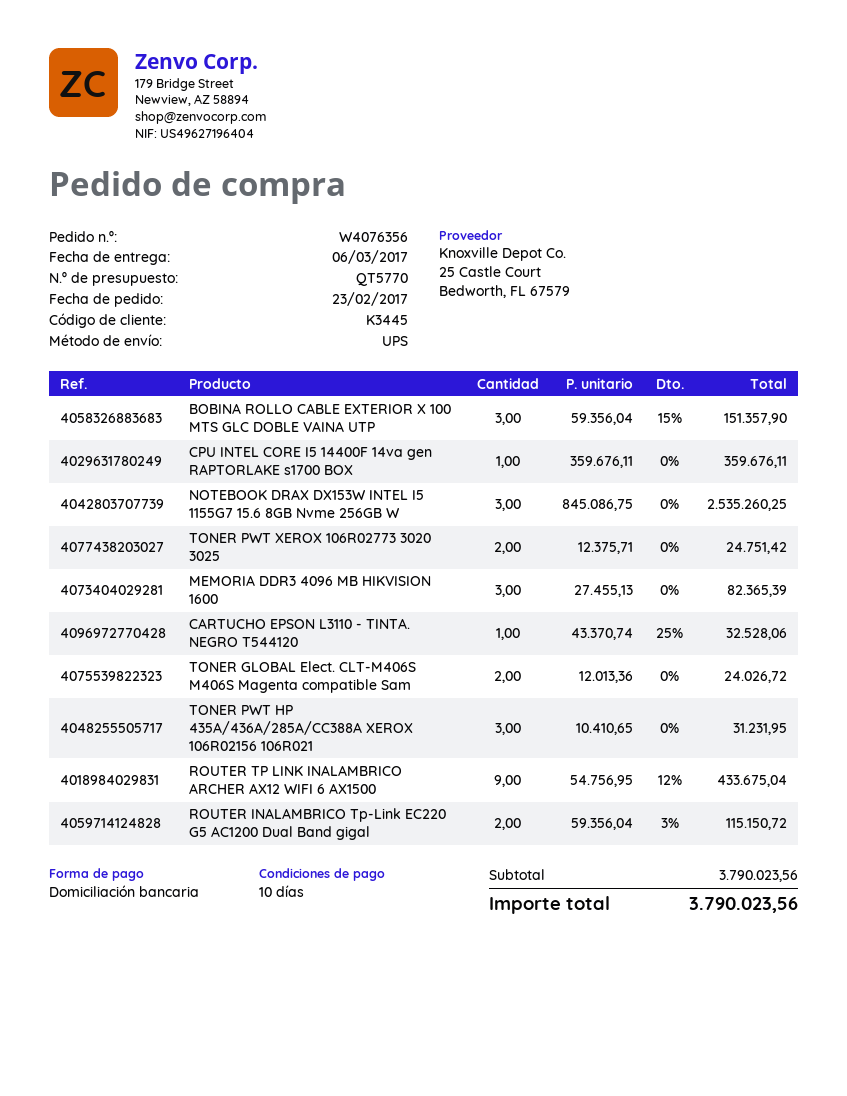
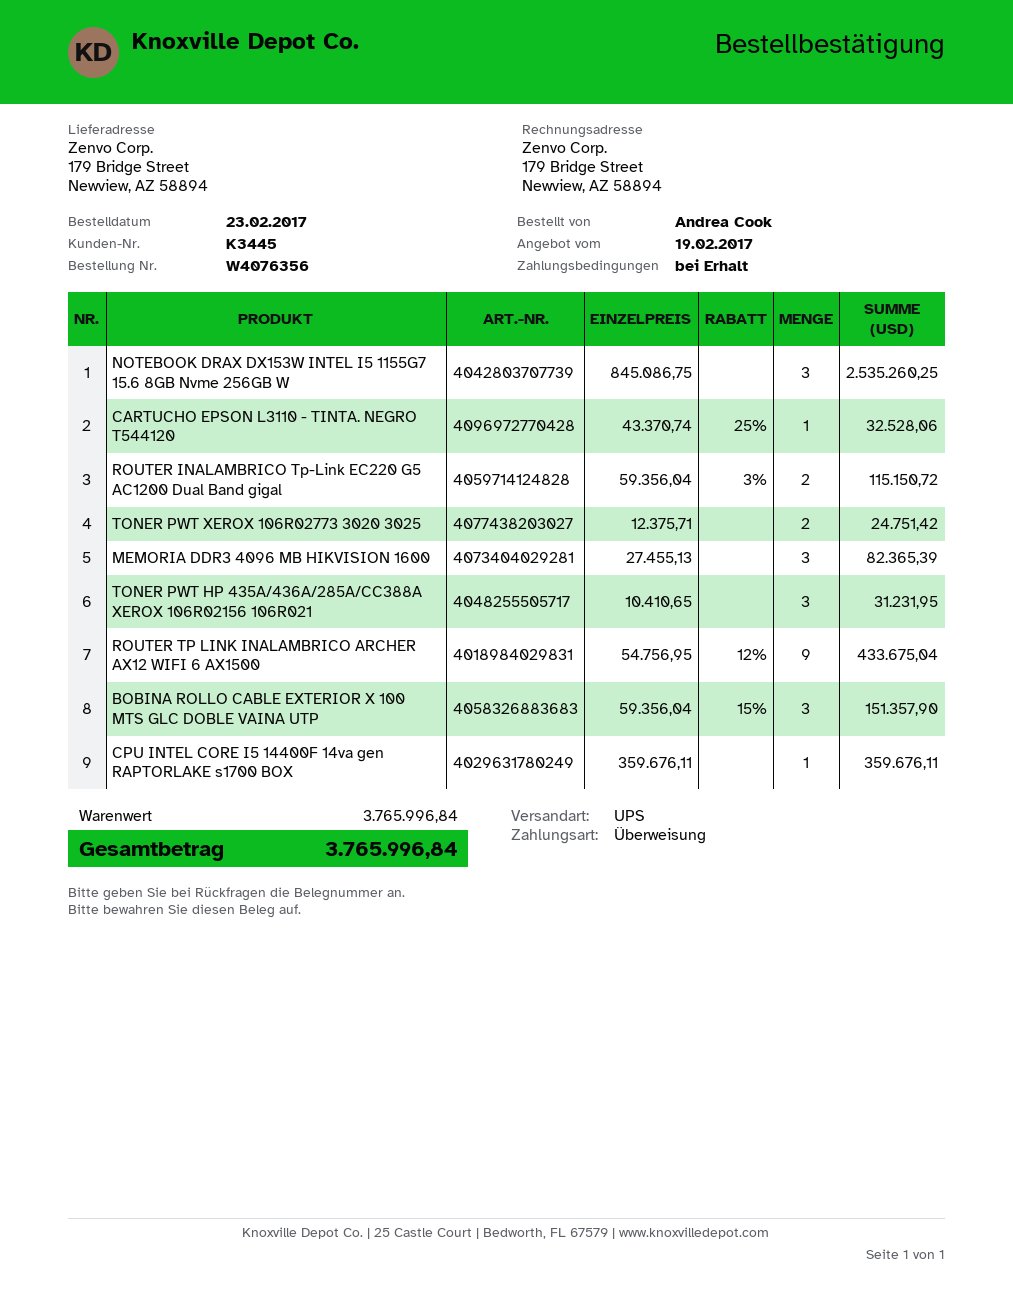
payment terms: 10 days -> on receipt
payment method: direct debit -> bank transfer
TONER GLOBAL Elect. CLT-M406S M406S Magenta compatible Sam: 2 x 12013.36 = 24026.72 -> none
subtotal: 3790023.56 -> 3765996.84
total: 3790023.56 -> 3765996.84

